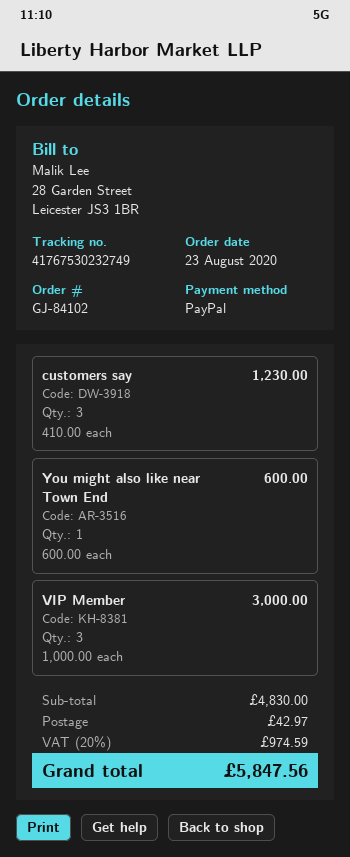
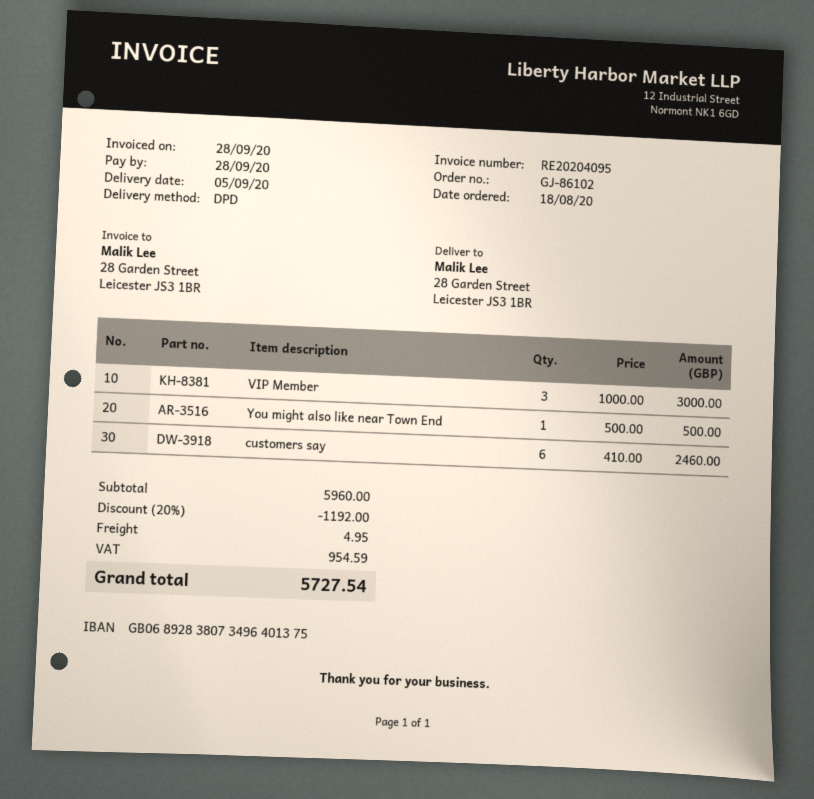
order number: GJ-84102 -> GJ-86102
order date: 2020-08-23 -> 2020-08-18
customers say: 3 x 410.00 = 1230.00 -> 6 x 410.00 = 2460.00
You might also like near Town End: 1 x 600.00 = 600.00 -> 1 x 500.00 = 500.00
subtotal: 4830.00 -> 5960.00
discount: none -> 20% = 1192.00
shipping: 42.97 -> 4.95
tax: 974.59 -> 954.59
total: 5847.56 -> 5727.54

